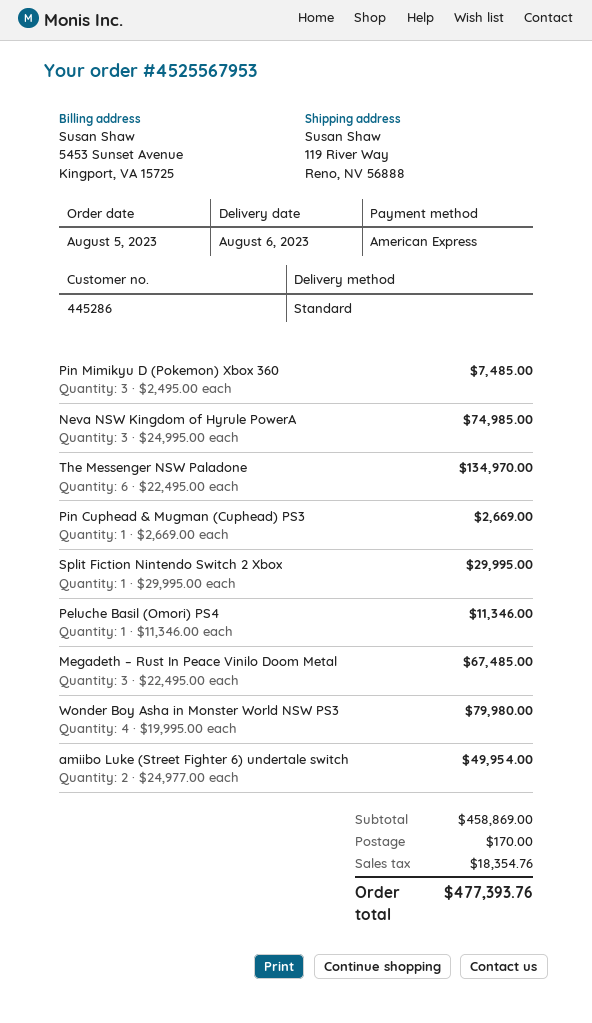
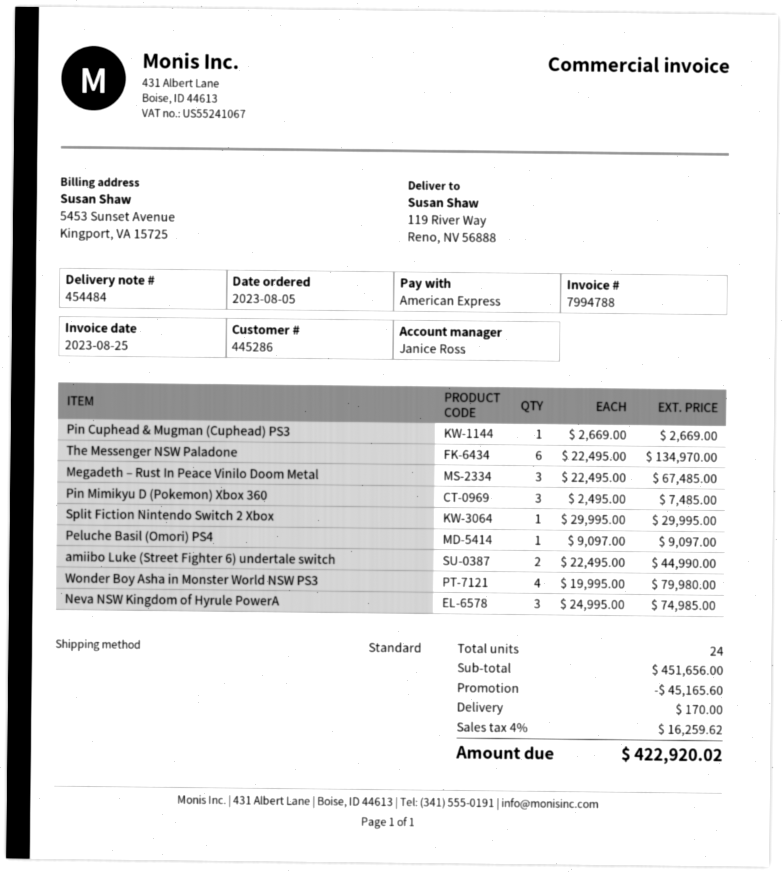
Peluche Basil (Omori) PS4: 1 x 11346.00 = 11346.00 -> 1 x 9097.00 = 9097.00
amiibo Luke (Street Fighter 6) undertale switch: 2 x 24977.00 = 49954.00 -> 2 x 22495.00 = 44990.00
subtotal: 458869.00 -> 451656.00
discount: none -> 45165.60
tax: 18354.76 -> 16259.62
total: 477393.76 -> 422920.02

